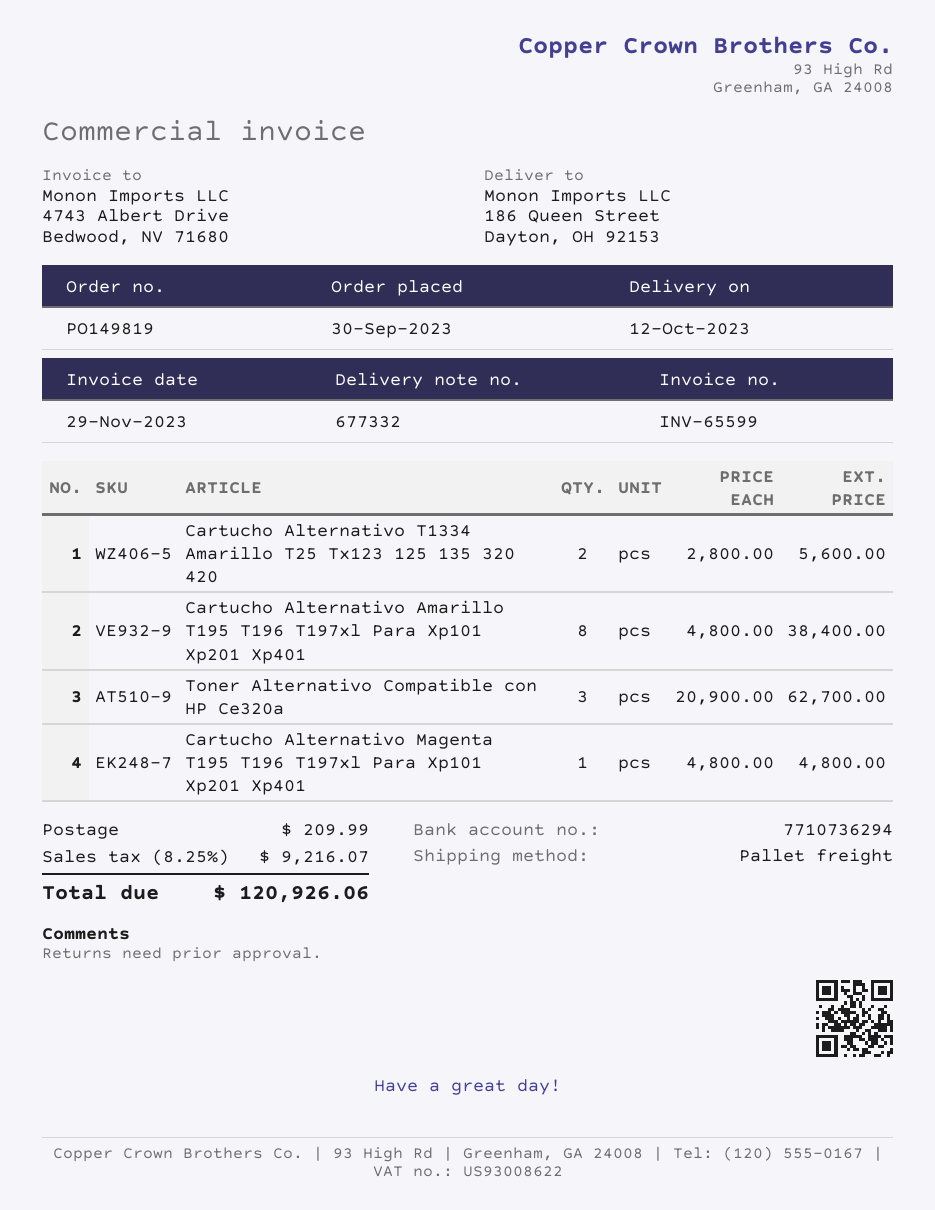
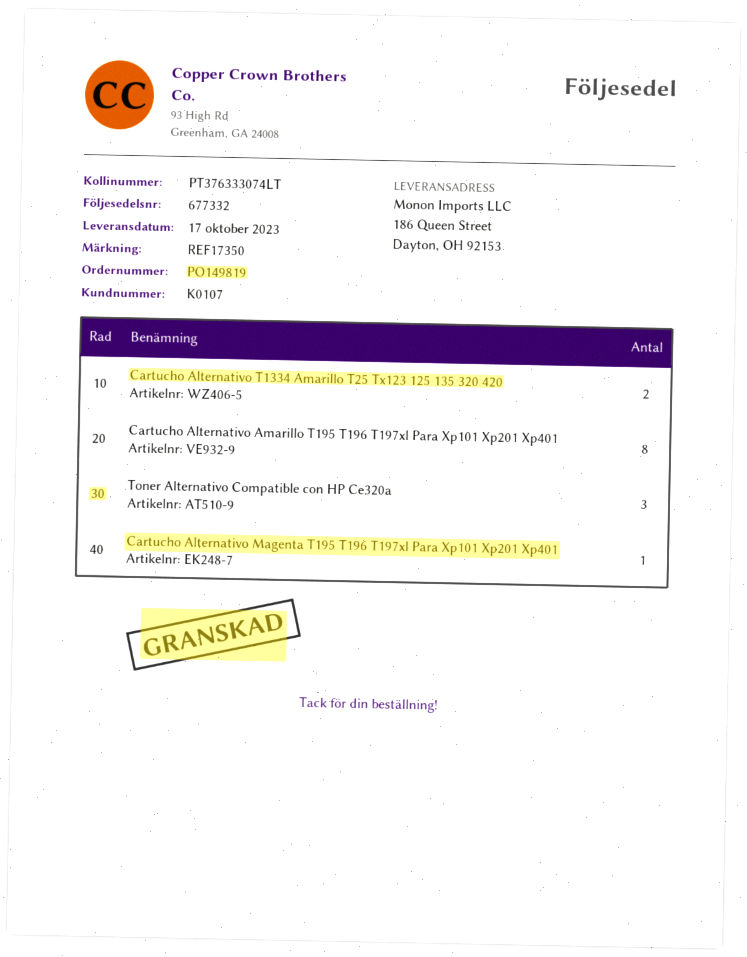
delivery date: 2023-10-12 -> 2023-10-17

